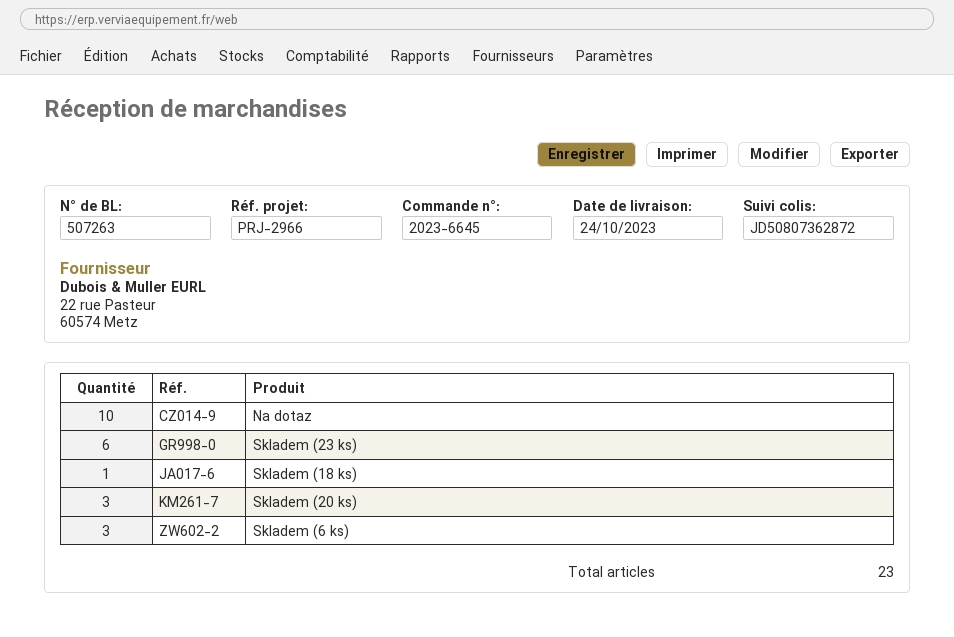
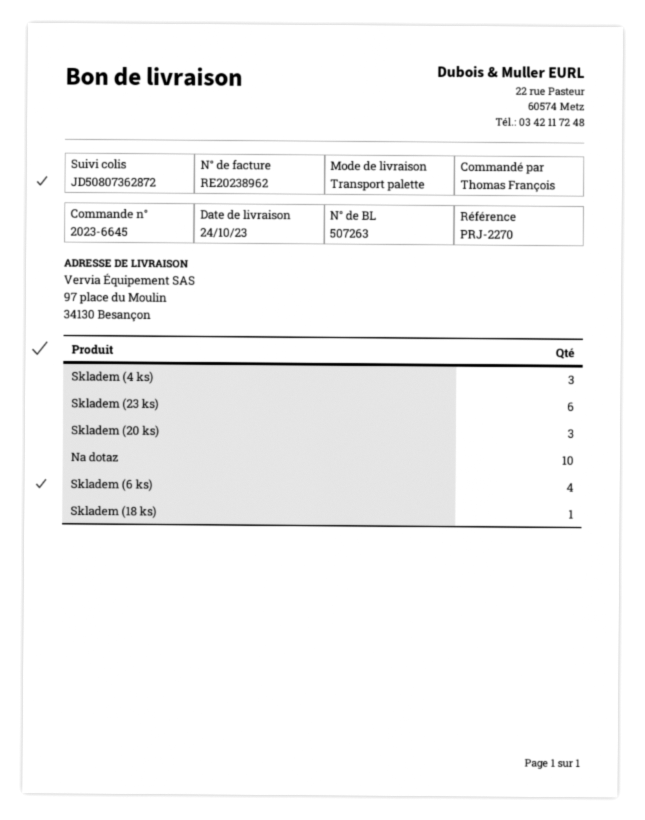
reference: PRJ-2966 -> PRJ-2270
Skladem (6 ks): 3 -> 4
Skladem (4 ks): none -> 3

